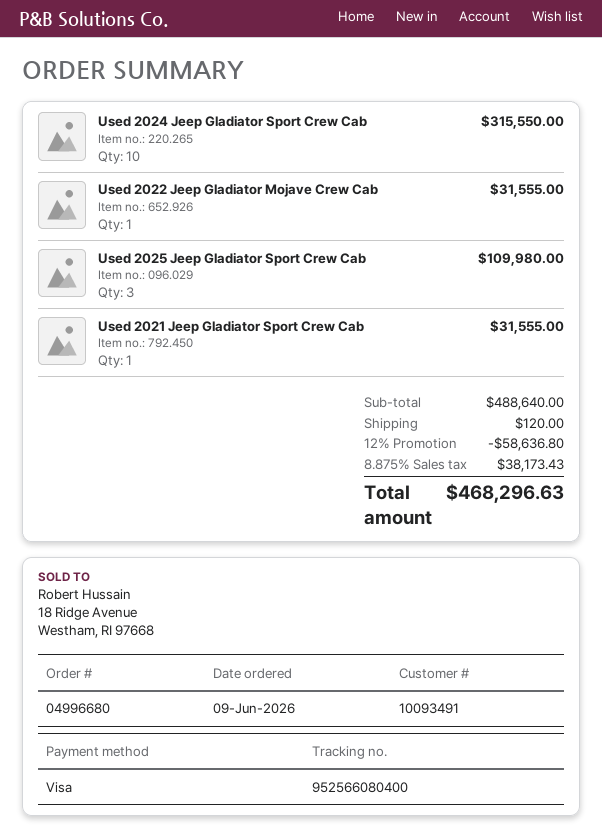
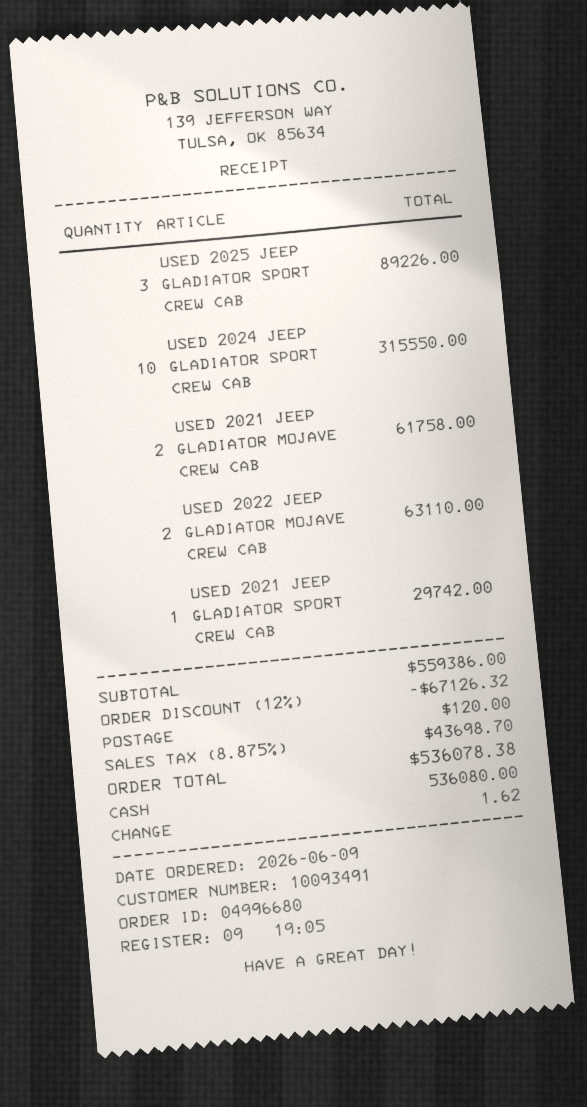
payment method: Visa -> cash
Used 2022 Jeep Gladiator Mojave Crew Cab: 1 for 31555.00 -> 2 for 63110.00
Used 2025 Jeep Gladiator Sport Crew Cab: 3 for 109980.00 -> 3 for 89226.00
Used 2021 Jeep Gladiator Sport Crew Cab: 1 for 31555.00 -> 1 for 29742.00
USED 2021 JEEP GLADIATOR MOJAVE CREW CAB: none -> 2 for 61758.00
subtotal: 488640.00 -> 559386.00
discount: 12% = 58636.80 -> 12% = 67126.32
tax: 8.875% = 38173.43 -> 8.875% = 43698.70
total: 468296.63 -> 536078.38

